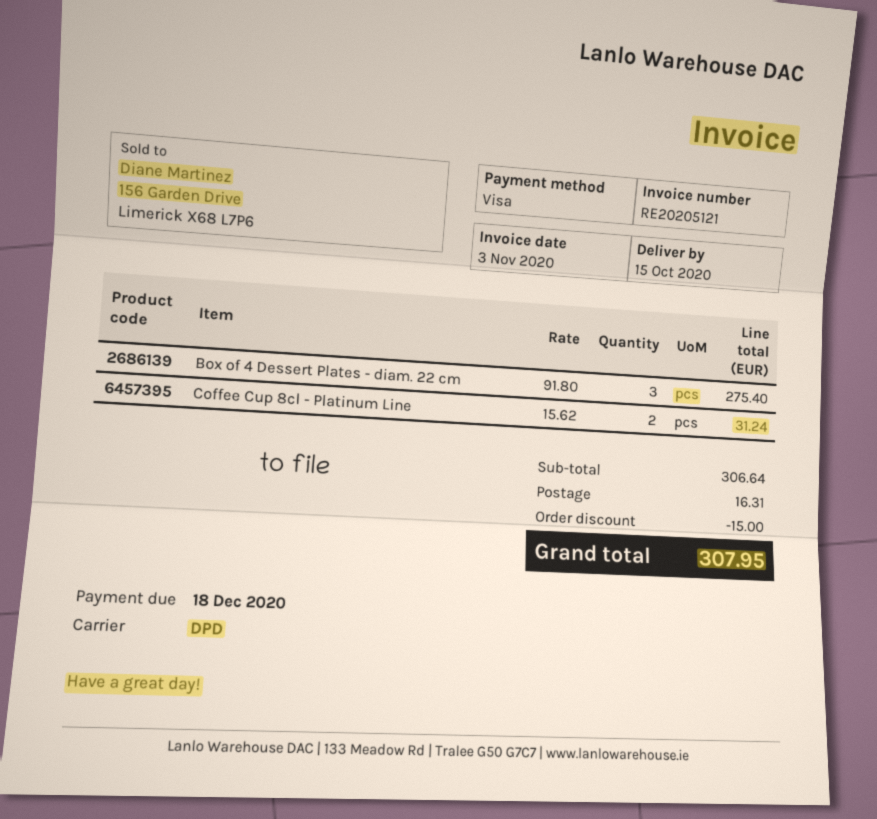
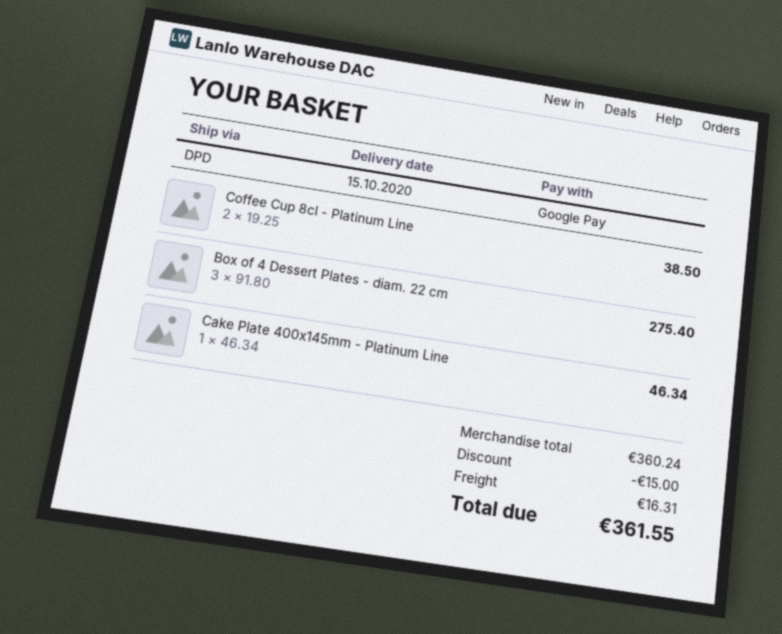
payment method: Visa -> Google Pay
Coffee Cup 8cl - Platinum Line: 2 x 15.62 = 31.24 -> 2 x 19.25 = 38.50
Cake Plate 400x145mm - Platinum Line: none -> 1 x 46.34 = 46.34
subtotal: 306.64 -> 360.24
total: 307.95 -> 361.55

